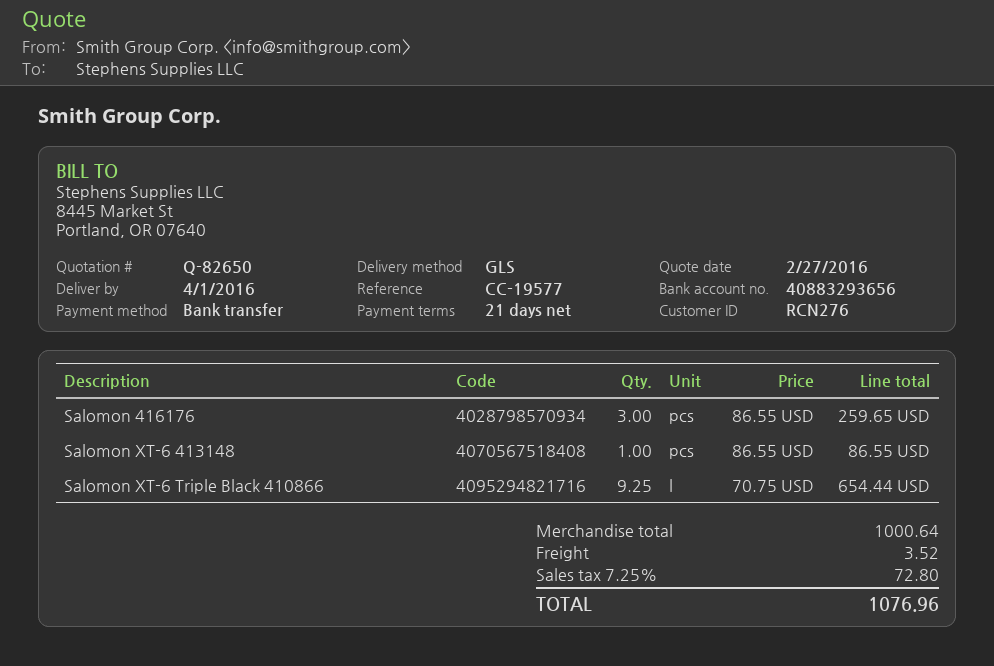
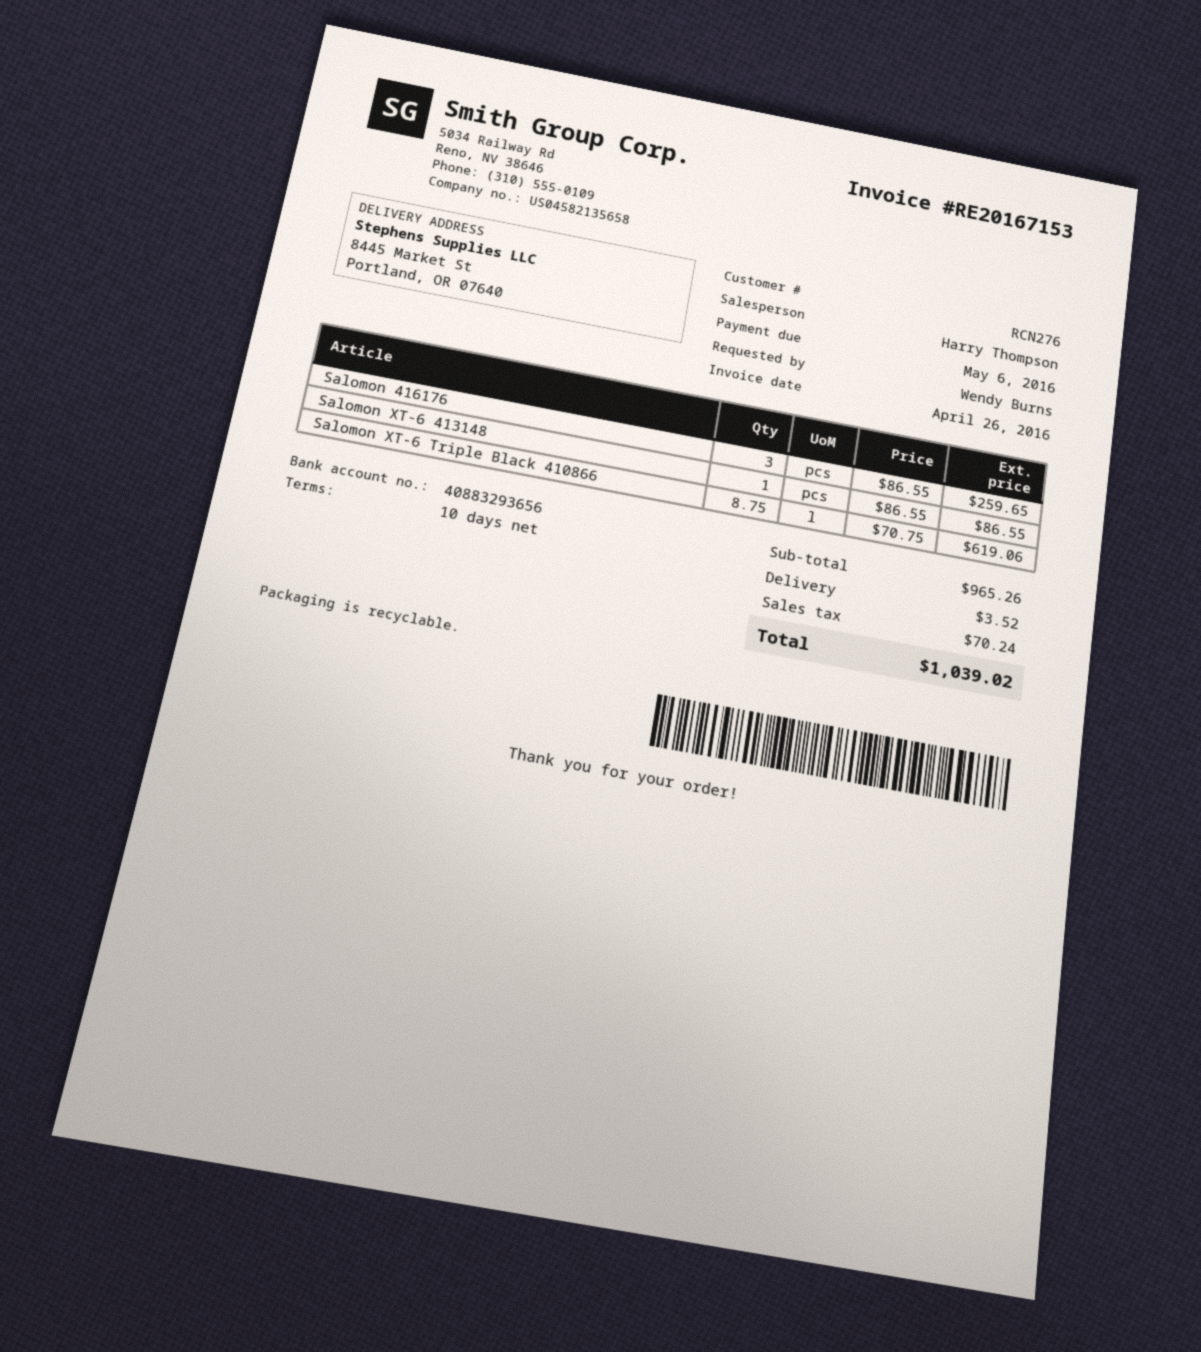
payment terms: 21 days -> 10 days
Salomon XT-6 Triple Black 410866: 9.25 x 70.75 = 654.44 -> 8.75 x 70.75 = 619.06
subtotal: 1000.64 -> 965.26
tax: 72.80 -> 70.24
total: 1076.96 -> 1039.02

